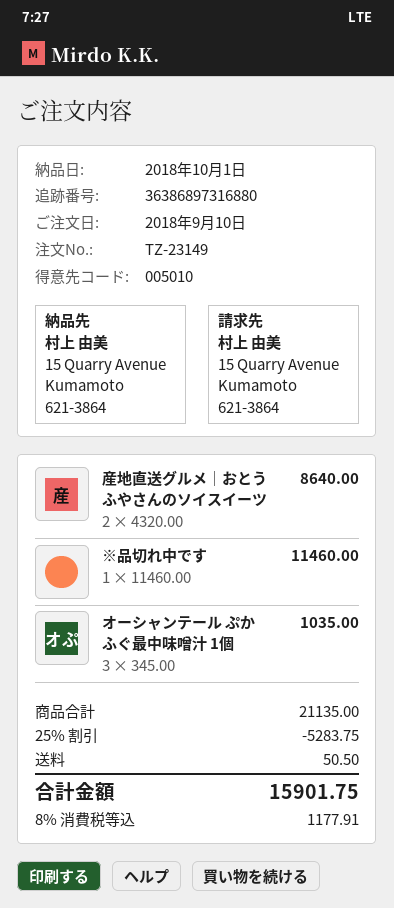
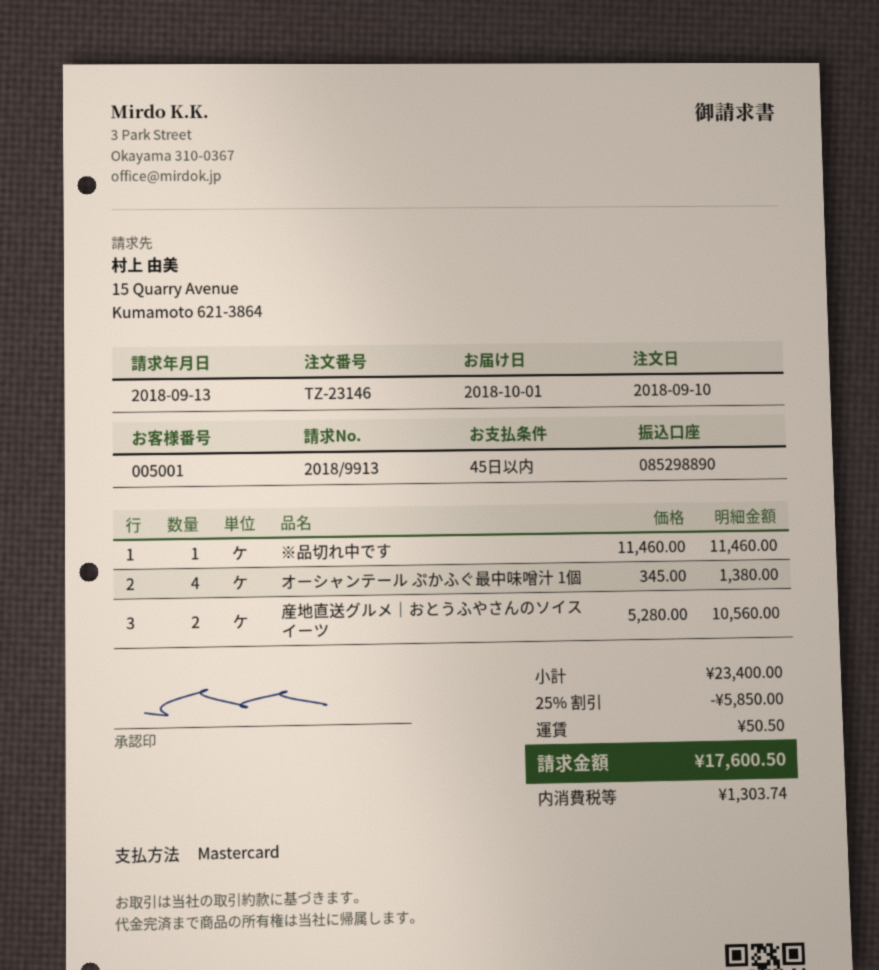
order number: TZ-23149 -> TZ-23146
customer number: 005010 -> 005001
産地直送グルメ│おとうふやさんのソイスイーツ: 2 x 4320.00 = 8640.00 -> 2 x 5280.00 = 10560.00
オーシャンテール ぷかふぐ最中味噌汁 1個: 3 x 345.00 = 1035.00 -> 4 x 345.00 = 1380.00
subtotal: 21135.00 -> 23400.00
discount: 25% = 5283.75 -> 25% = 5850.00
tax: 1177.91 -> 1303.74
total: 15901.75 -> 17600.50

